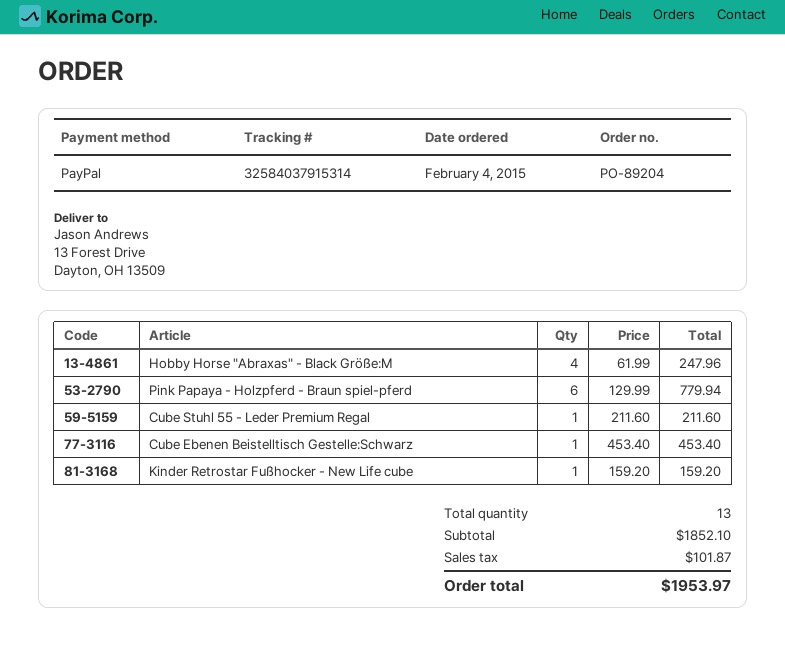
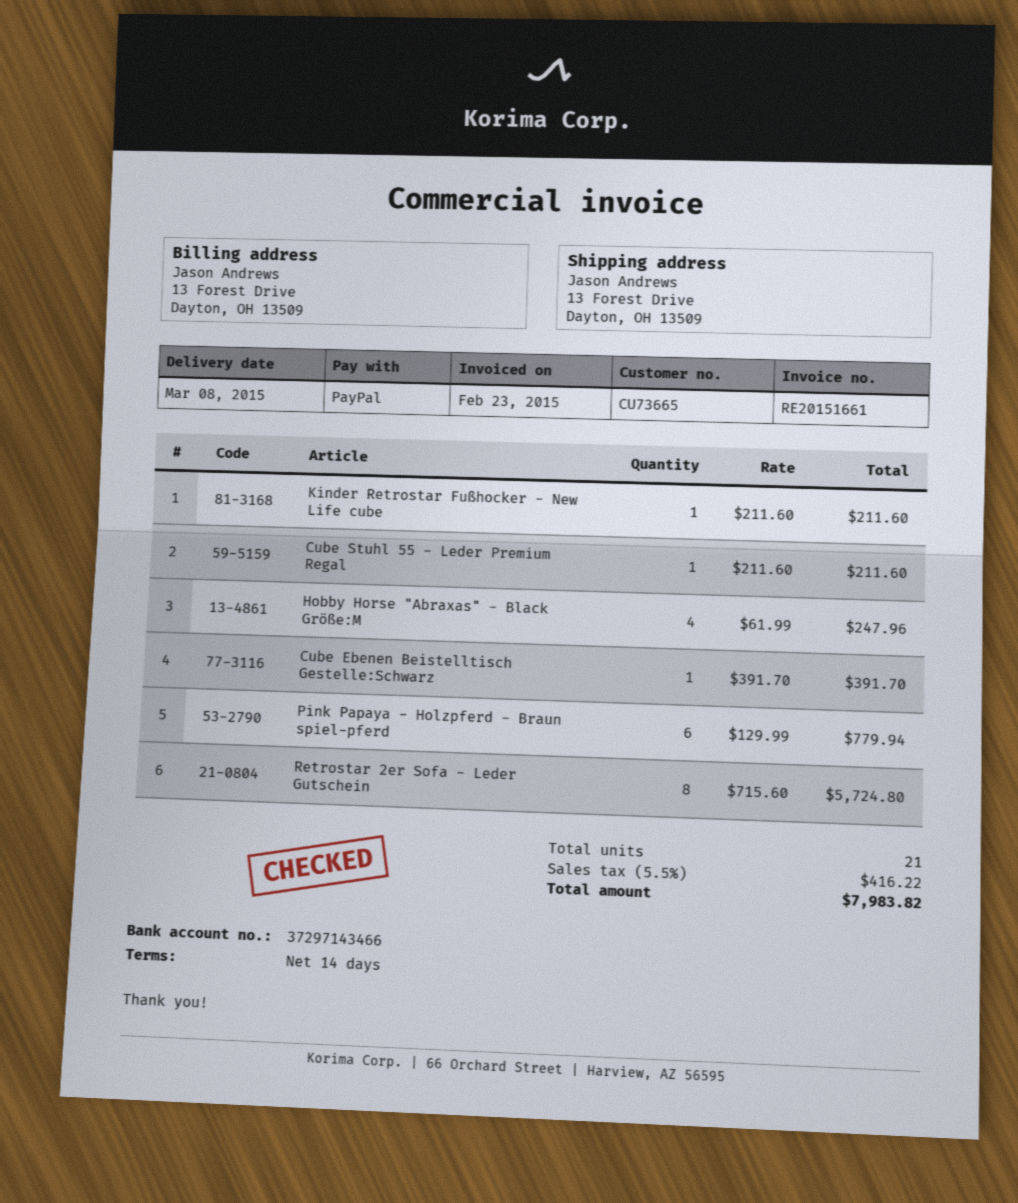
Cube Ebenen Beistelltisch Gestelle:Schwarz: 1 x 453.40 = 453.40 -> 1 x 391.70 = 391.70
Kinder Retrostar Fußhocker - New Life cube: 1 x 159.20 = 159.20 -> 1 x 211.60 = 211.60
Retrostar 2er Sofa - Leder Gutschein: none -> 8 x 715.60 = 5724.80
total quantity: 13 -> 21
tax: 101.87 -> 416.22
total: 1953.97 -> 7983.82

